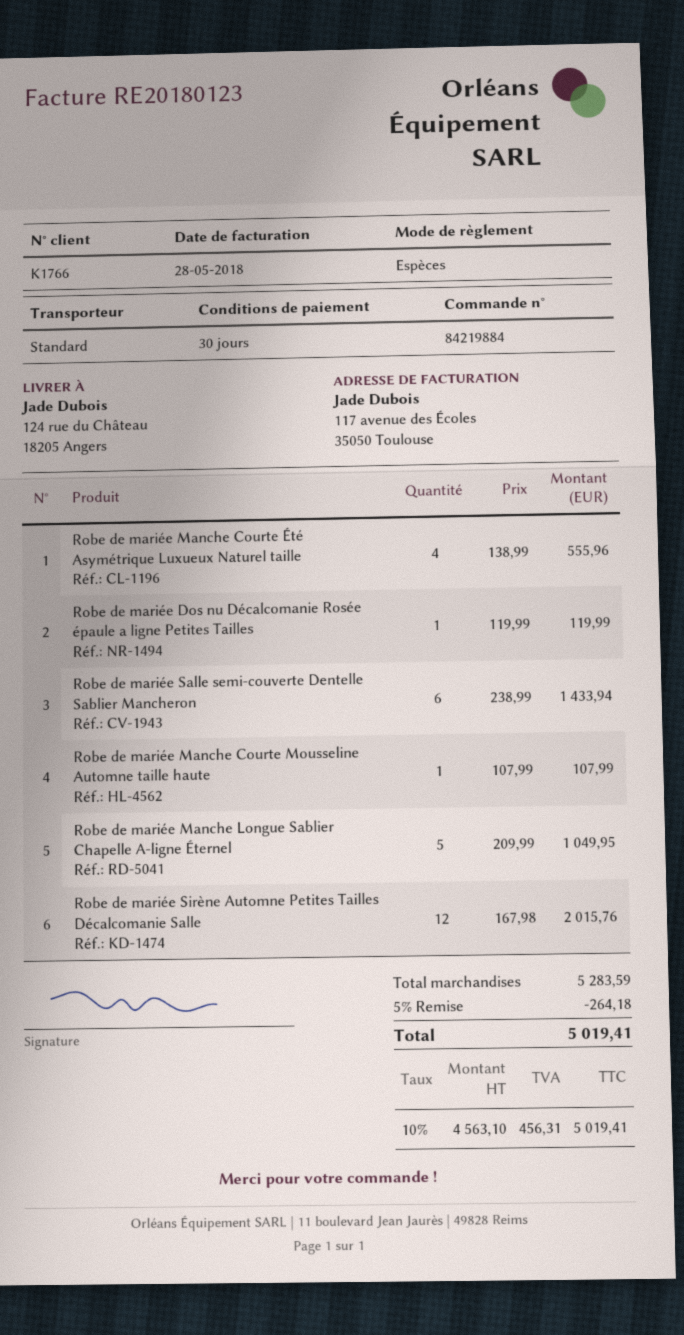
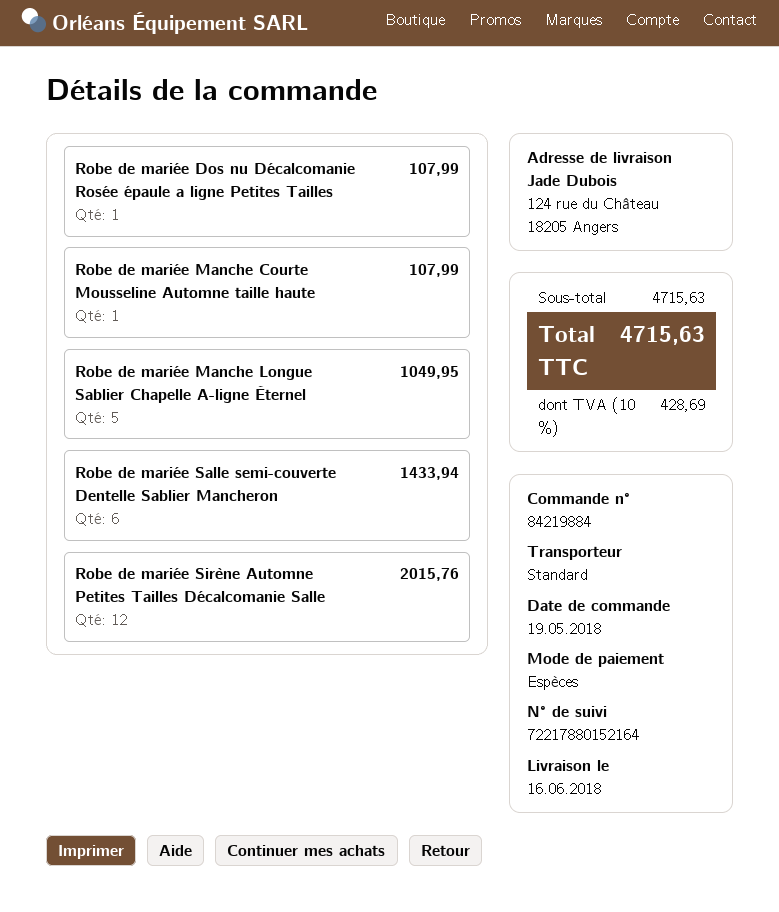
Robe de mariée Manche Courte Été Asymétrique Luxueux Naturel taille: 4 for 555.96 -> none
Robe de mariée Dos nu Décalcomanie Rosée épaule a ligne Petites Tailles: 1 for 119.99 -> 1 for 107.99
subtotal: 5283.59 -> 4715.63
discount: 5% = 264.18 -> none
tax: 10% = 456.31 -> 10% = 428.69
total: 5019.41 -> 4715.63

